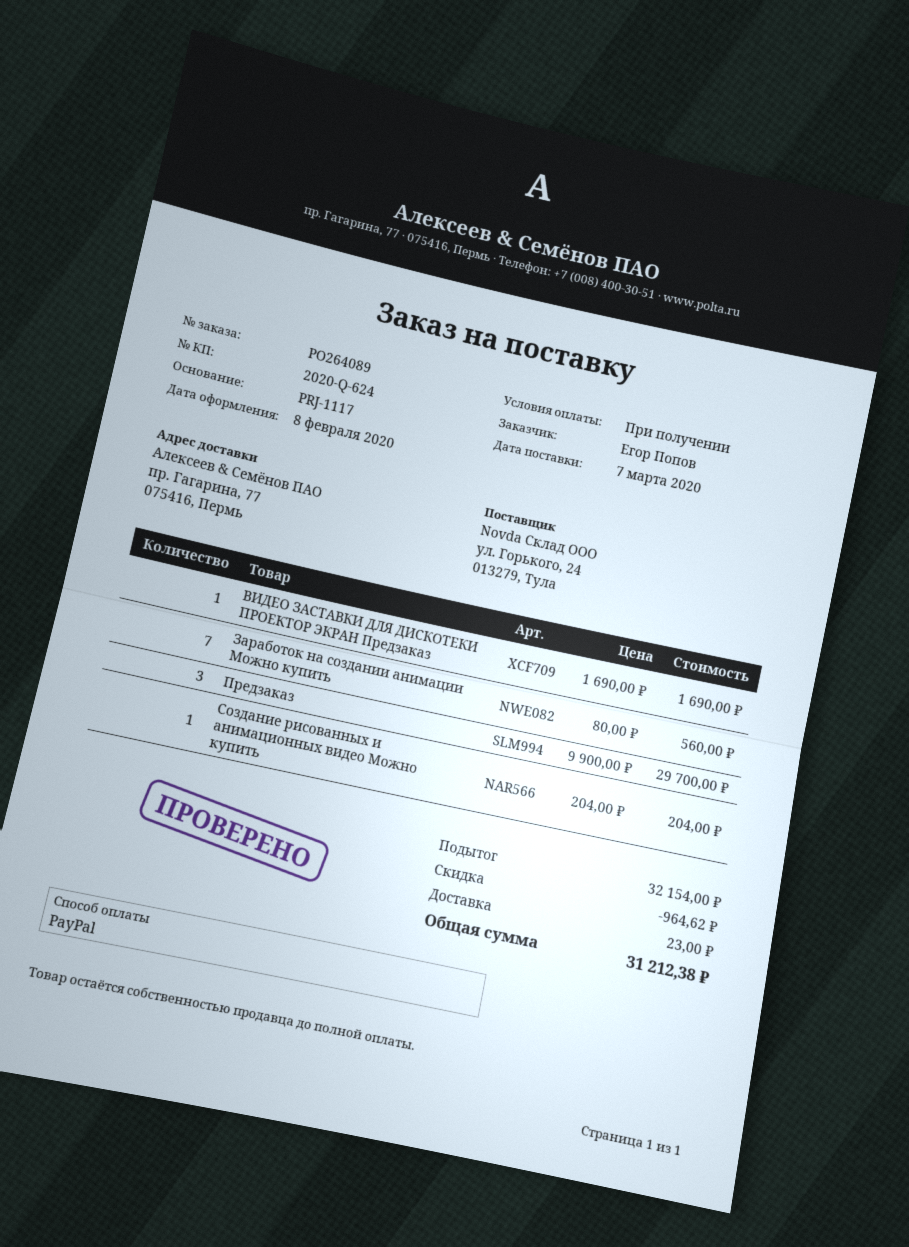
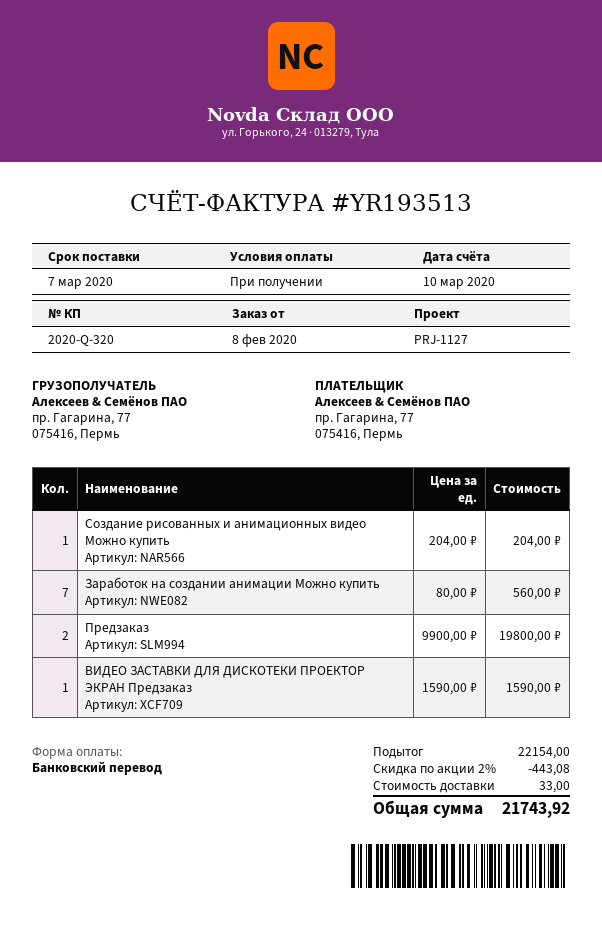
quote number: 2020-Q-624 -> 2020-Q-320
reference: PRJ-1117 -> PRJ-1127
payment method: PayPal -> bank transfer
ВИДЕО ЗАСТАВКИ ДЛЯ ДИСКОТЕКИ ПРОЕКТОР ЭКРАН Предзаказ: 1 x 1690.00 = 1690.00 -> 1 x 1590.00 = 1590.00
Предзаказ: 3 x 9900.00 = 29700.00 -> 2 x 9900.00 = 19800.00
subtotal: 32154.00 -> 22154.00
discount: 964.62 -> 443.08
shipping: 23.00 -> 33.00
total: 31212.38 -> 21743.92

